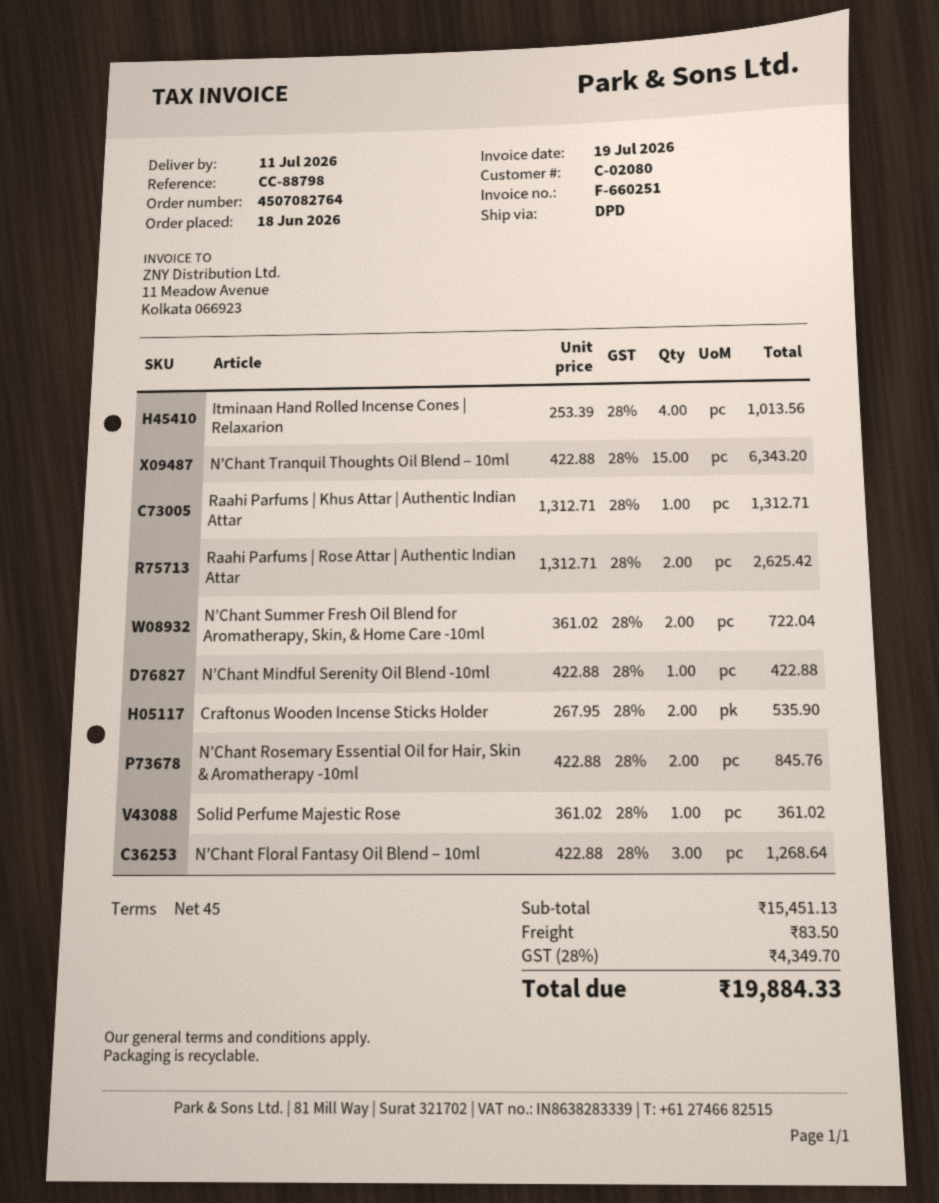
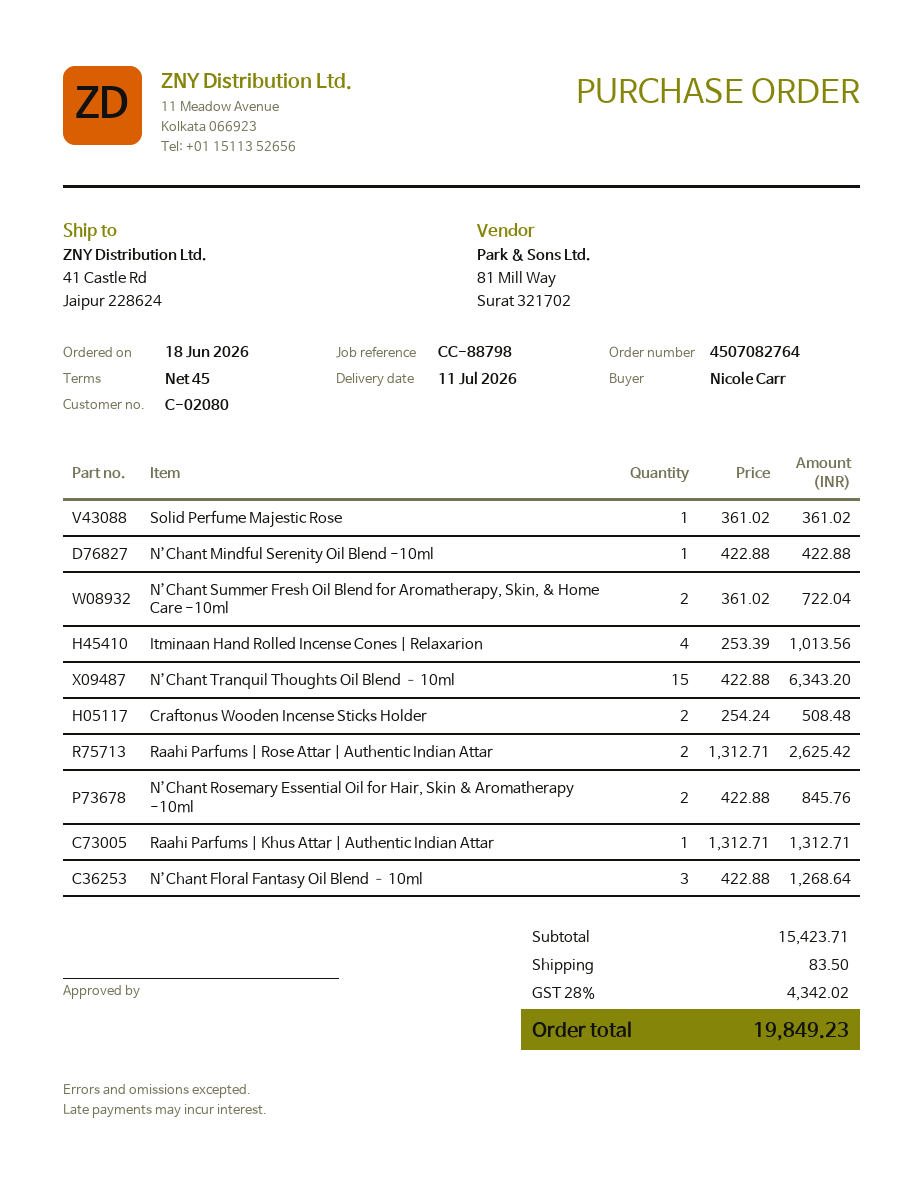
Craftonus Wooden Incense Sticks Holder: 2 x 267.95 = 535.90 -> 2 x 254.24 = 508.48
subtotal: 15451.13 -> 15423.71
tax: 28% = 4349.70 -> 28% = 4342.02
total: 19884.33 -> 19849.23

